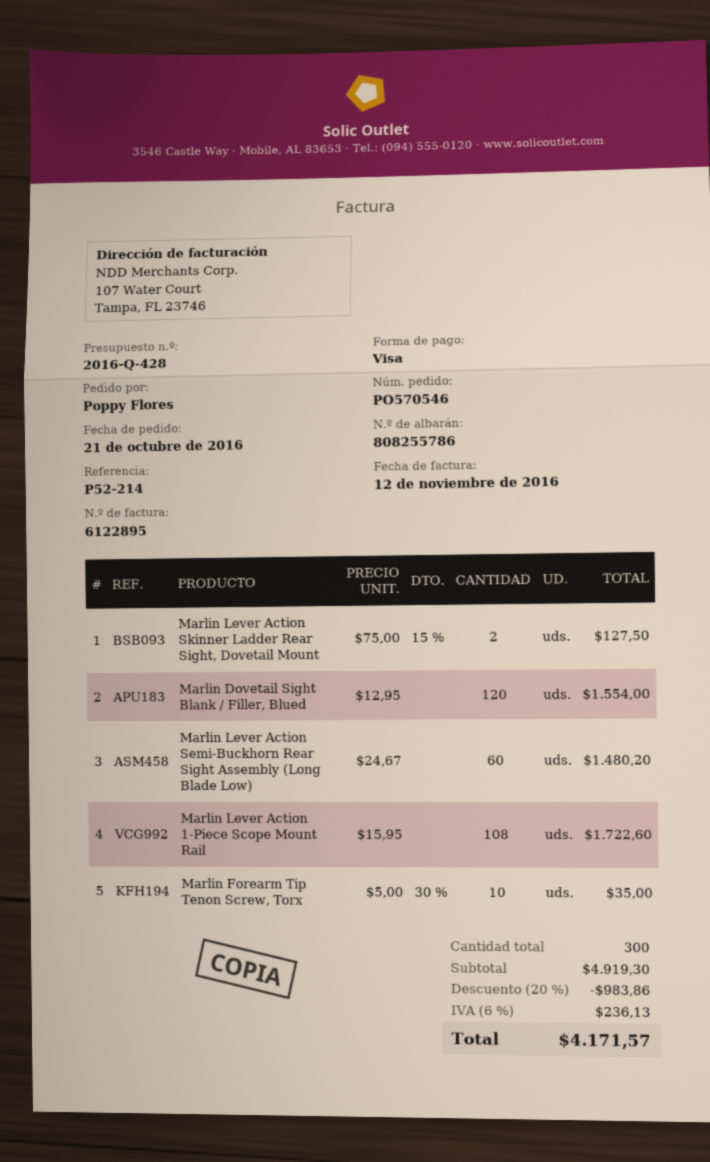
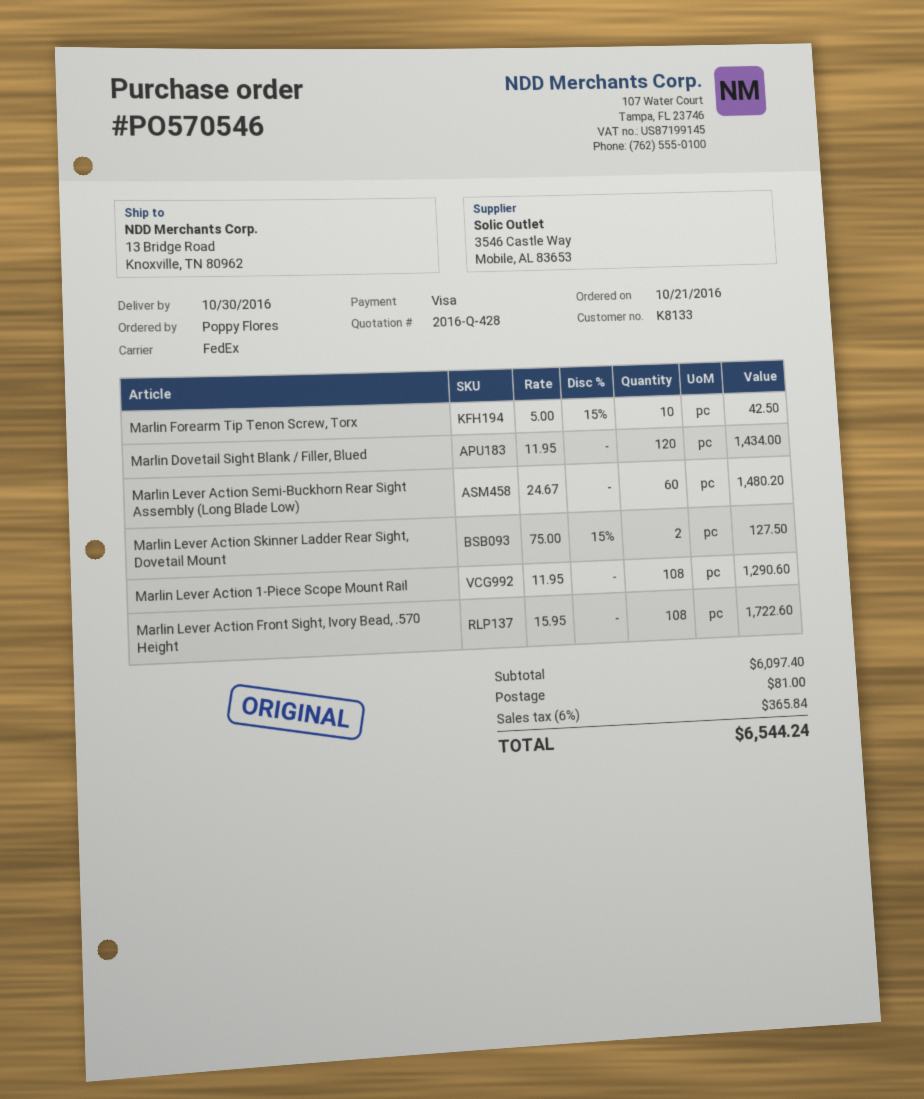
Marlin Dovetail Sight Blank / Filler, Blued: 120 x 12.95 = 1554.00 -> 120 x 11.95 = 1434.00
Marlin Lever Action 1-Piece Scope Mount Rail: 108 x 15.95 = 1722.60 -> 108 x 11.95 = 1290.60
Marlin Forearm Tip Tenon Screw, Torx: 10 x 5.00 - 30% = 35.00 -> 10 x 5.00 - 15% = 42.50
Marlin Lever Action Front Sight, Ivory Bead, .570 Height: none -> 108 x 15.95 = 1722.60
subtotal: 4919.30 -> 6097.40
discount: 20% = 983.86 -> none
shipping: none -> 81.00
tax: 6% = 236.13 -> 6% = 365.84
total: 4171.57 -> 6544.24

